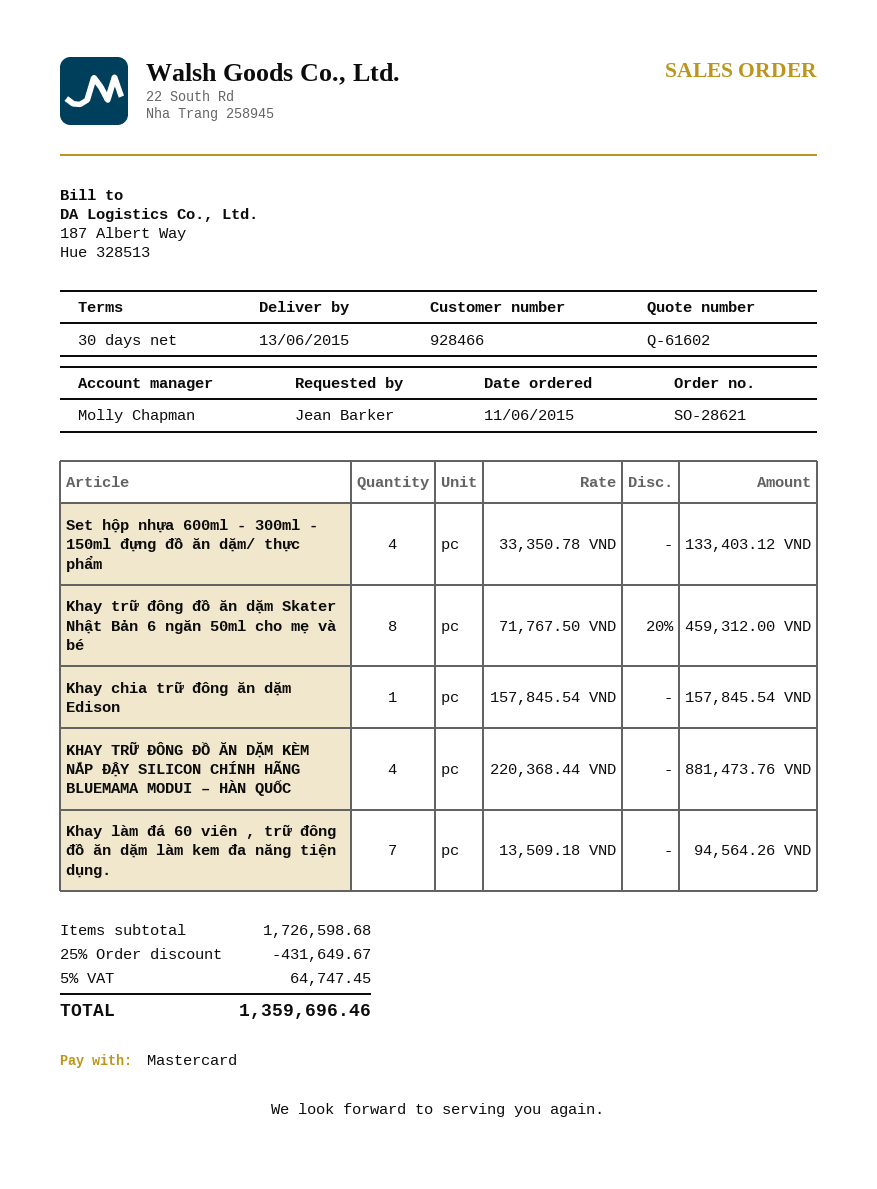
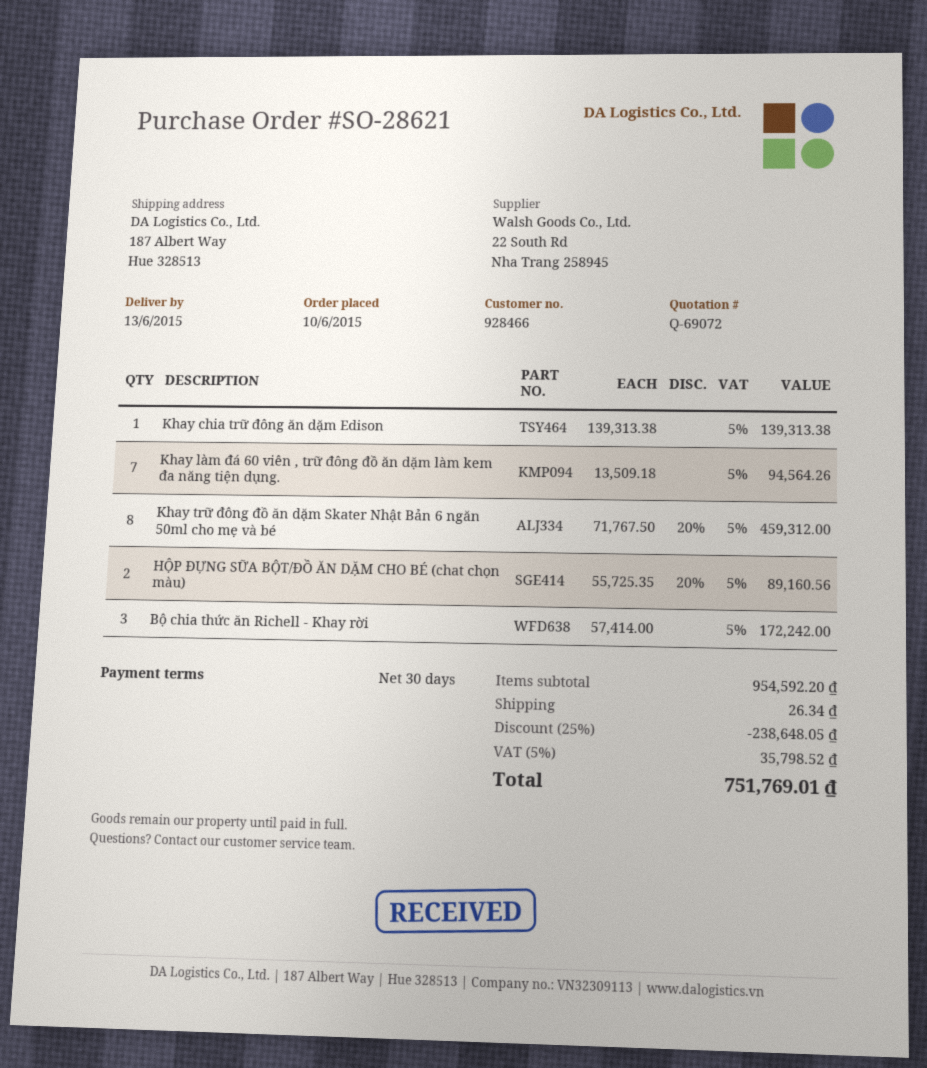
quote number: Q-61602 -> Q-69072
order date: 2015-06-11 -> 2015-06-10
Set hộp nhựa 600ml - 300ml - 150ml đựng đồ ăn dặm/ thực phẩm: 4 x 33350.78 = 133403.12 -> none
Khay chia trữ đông ăn dặm Edison: 1 x 157845.54 = 157845.54 -> 1 x 139313.38 = 139313.38
KHAY TRỮ ĐÔNG ĐỒ ĂN DẶM KÈM NẮP ĐẬY SILICON CHÍNH HÃNG BLUEMAMA MODUI – HÀN QUỐC: 4 x 220368.44 = 881473.76 -> none
HỘP ĐỰNG SỮA BỘT/ĐỒ ĂN DẶM CHO BÉ (chat chọn màu): none -> 2 x 55725.35 - 20% = 89160.56
Bộ chia thức ăn Richell - Khay rời: none -> 3 x 57414.00 = 172242.00
subtotal: 1726598.68 -> 954592.20
discount: 25% = 431649.67 -> 25% = 238648.05
shipping: none -> 26.34
tax: 5% = 64747.45 -> 5% = 35798.52
total: 1359696.46 -> 751769.01

